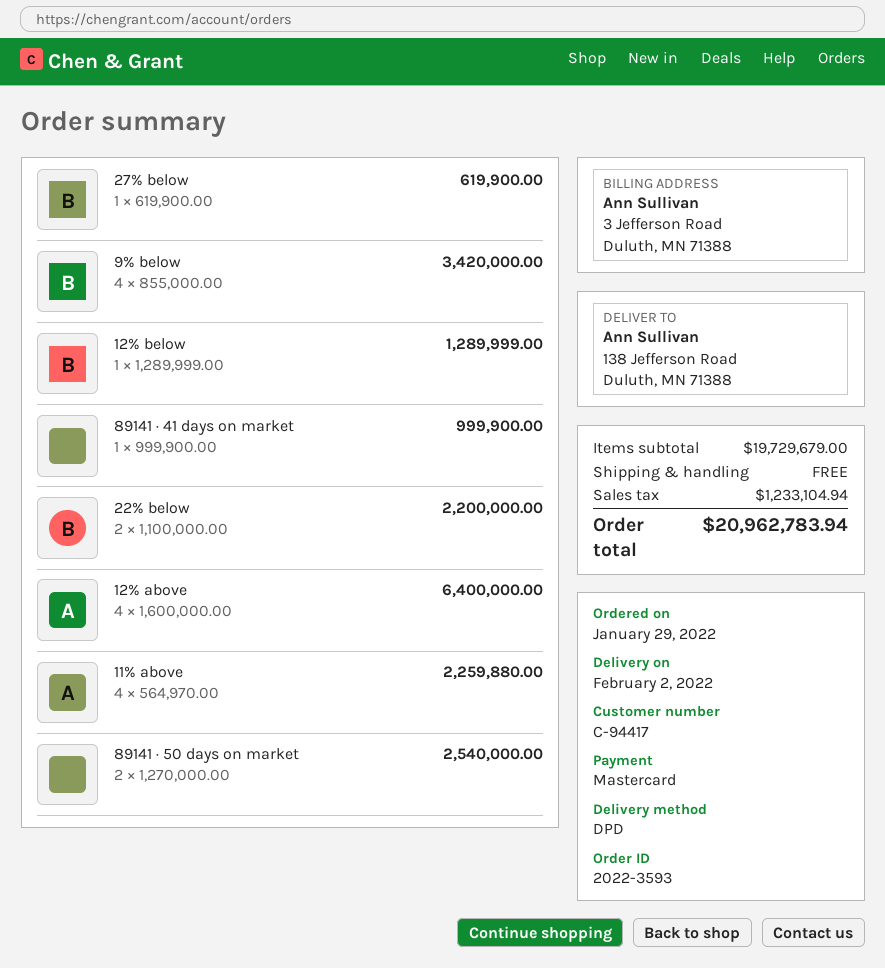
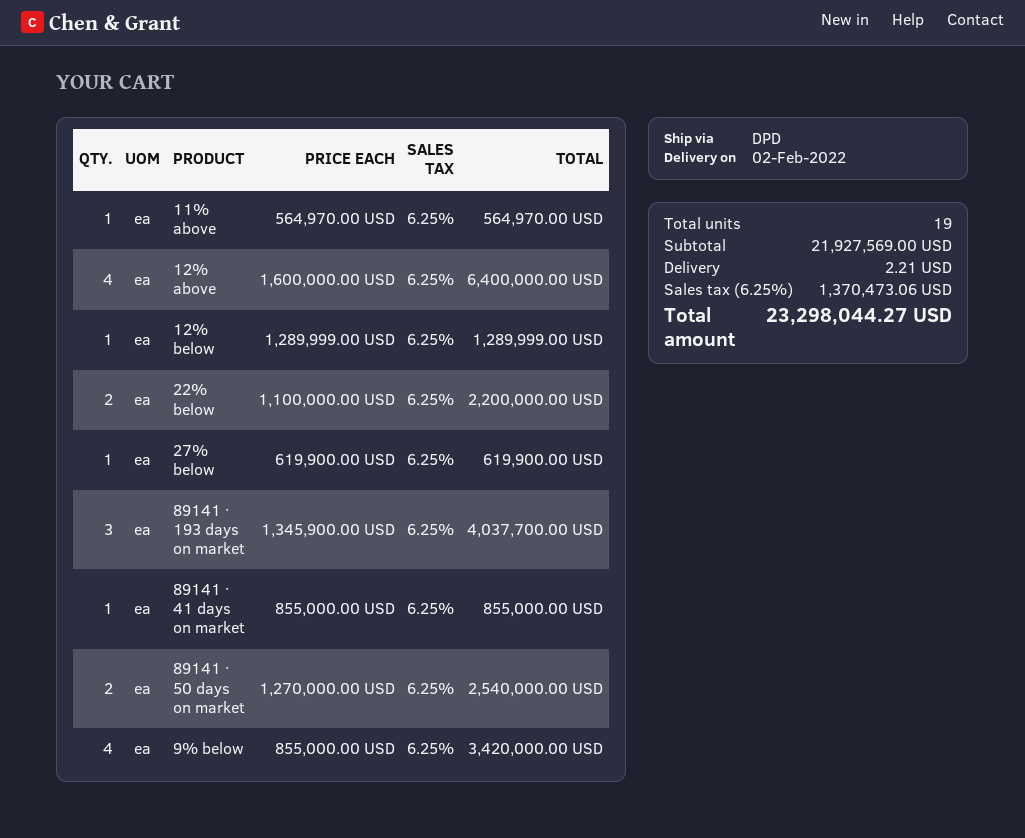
89141 · 41 days on market: 1 x 999900.00 = 999900.00 -> 1 x 855000.00 = 855000.00
11% above: 4 x 564970.00 = 2259880.00 -> 1 x 564970.00 = 564970.00
89141 · 193 days on market: none -> 3 x 1345900.00 = 4037700.00
subtotal: 19729679.00 -> 21927569.00
shipping: 0.00 -> 2.21
tax: 1233104.94 -> 1370473.06
total: 20962783.94 -> 23298044.27

